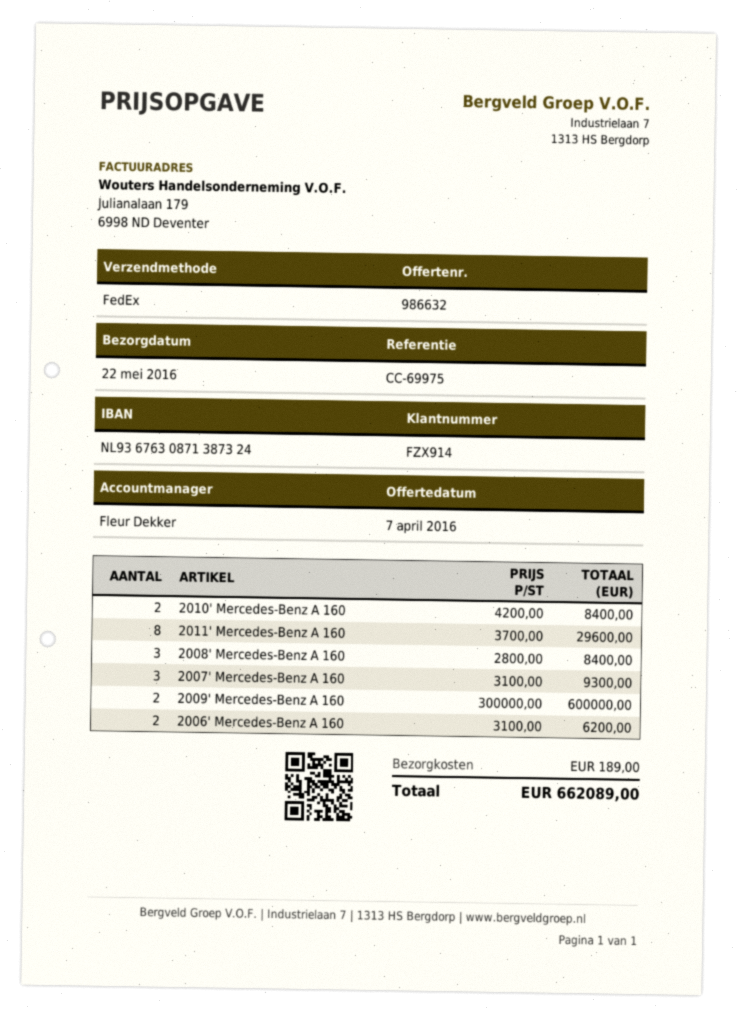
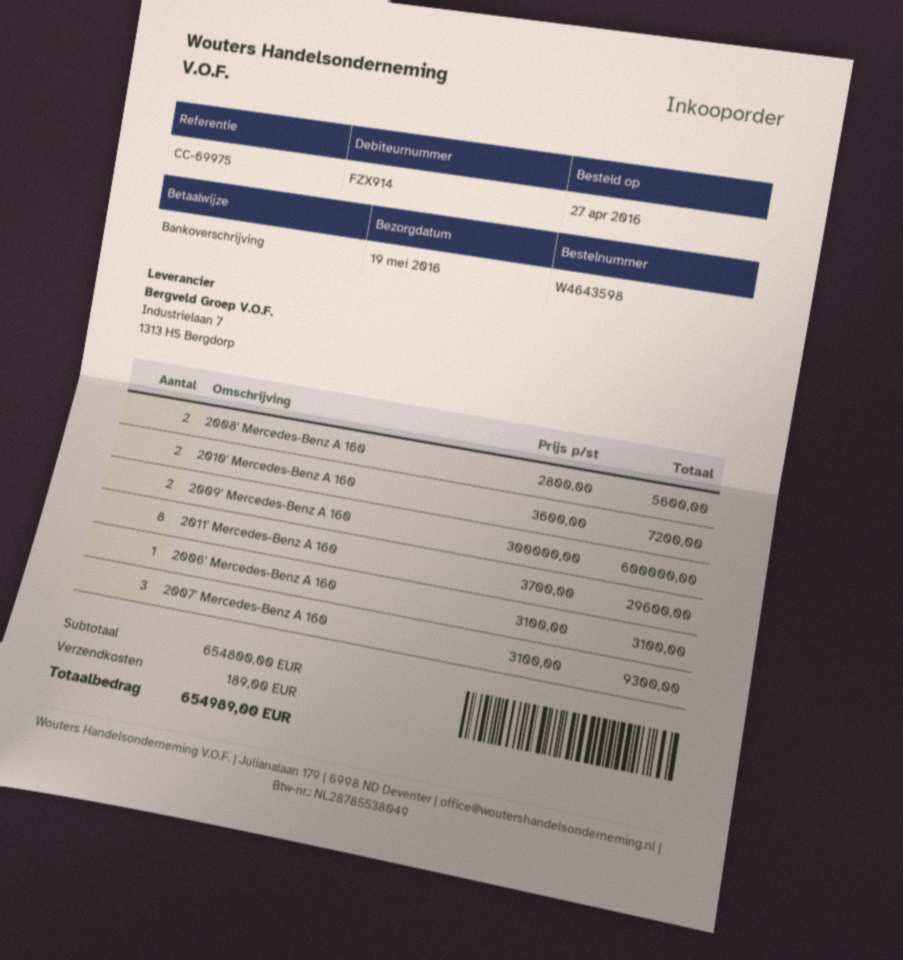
delivery date: 2016-05-22 -> 2016-05-19
2010' Mercedes-Benz A 160: 2 x 4200.00 = 8400.00 -> 2 x 3600.00 = 7200.00
2008' Mercedes-Benz A 160: 3 x 2800.00 = 8400.00 -> 2 x 2800.00 = 5600.00
2006' Mercedes-Benz A 160: 2 x 3100.00 = 6200.00 -> 1 x 3100.00 = 3100.00
total: 662089.00 -> 654989.00

